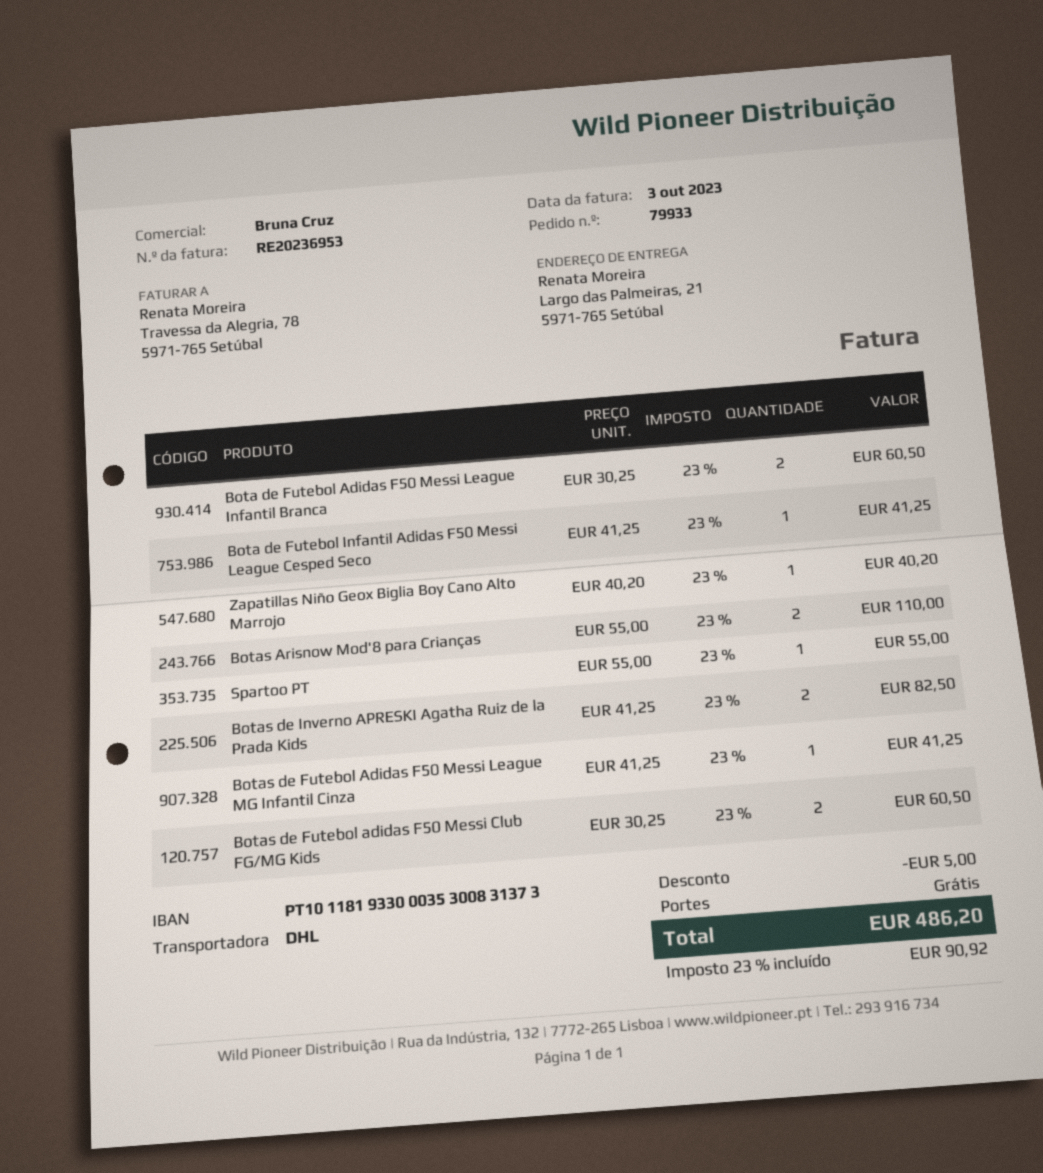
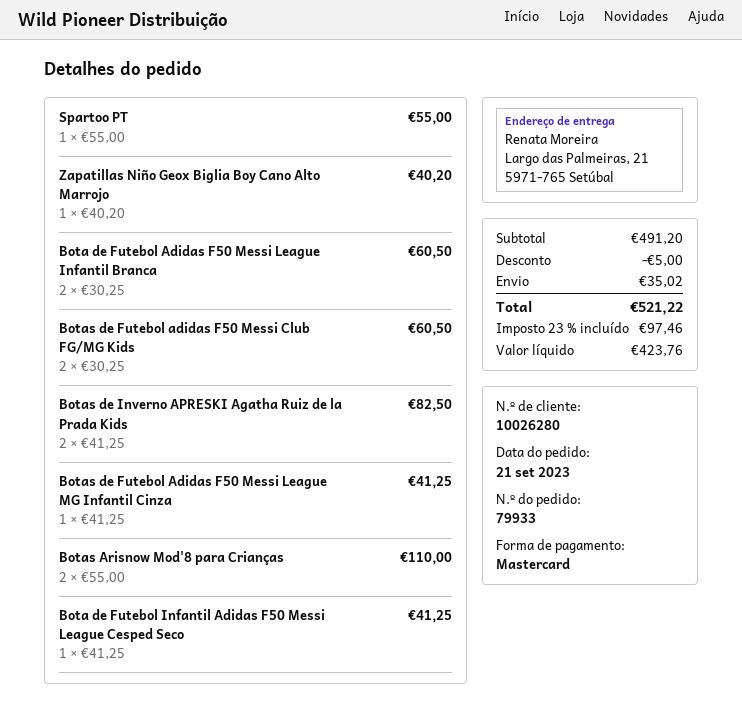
shipping: 0.00 -> 35.02
tax: 23% = 90.92 -> 23% = 97.46
total: 486.20 -> 521.22

